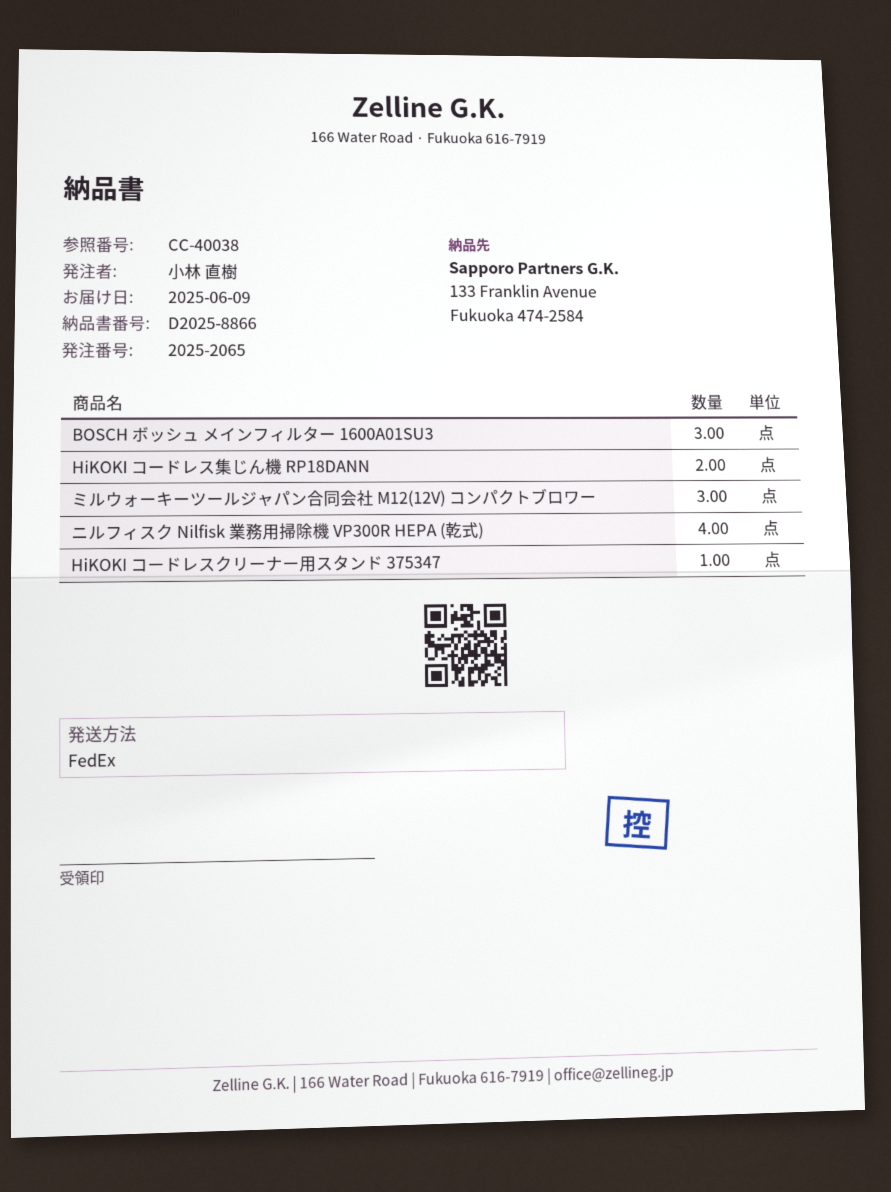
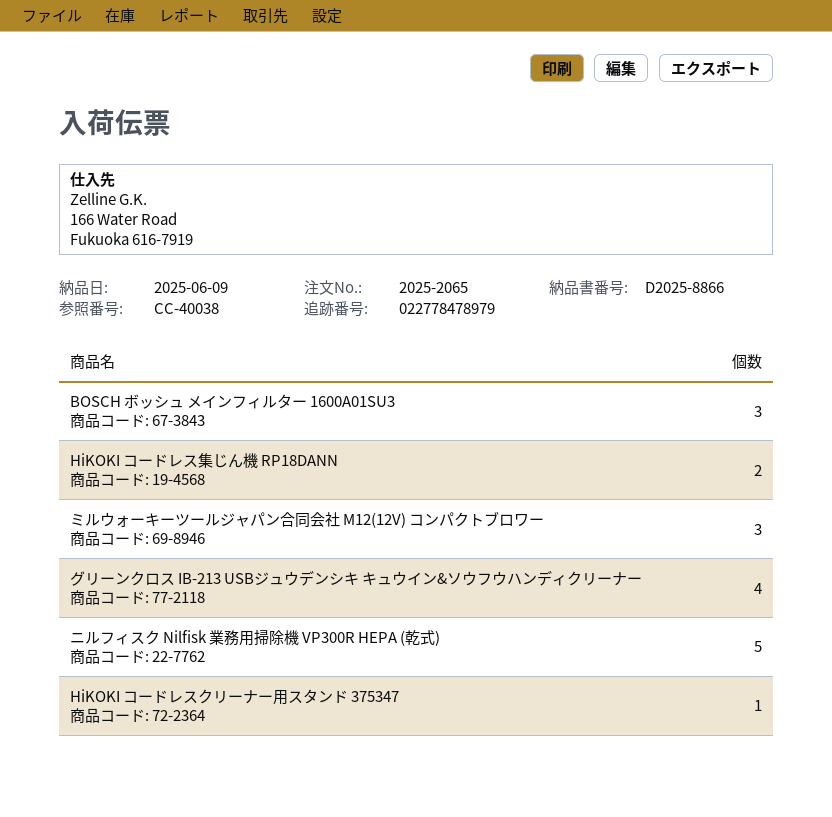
ニルフィスク Nilfisk 業務用掃除機 VP300R HEPA (乾式): 4 -> 5
グリーンクロス IB-213 USBジュウデンシキ キュウイン&ソウフウハンディクリーナー: none -> 4

